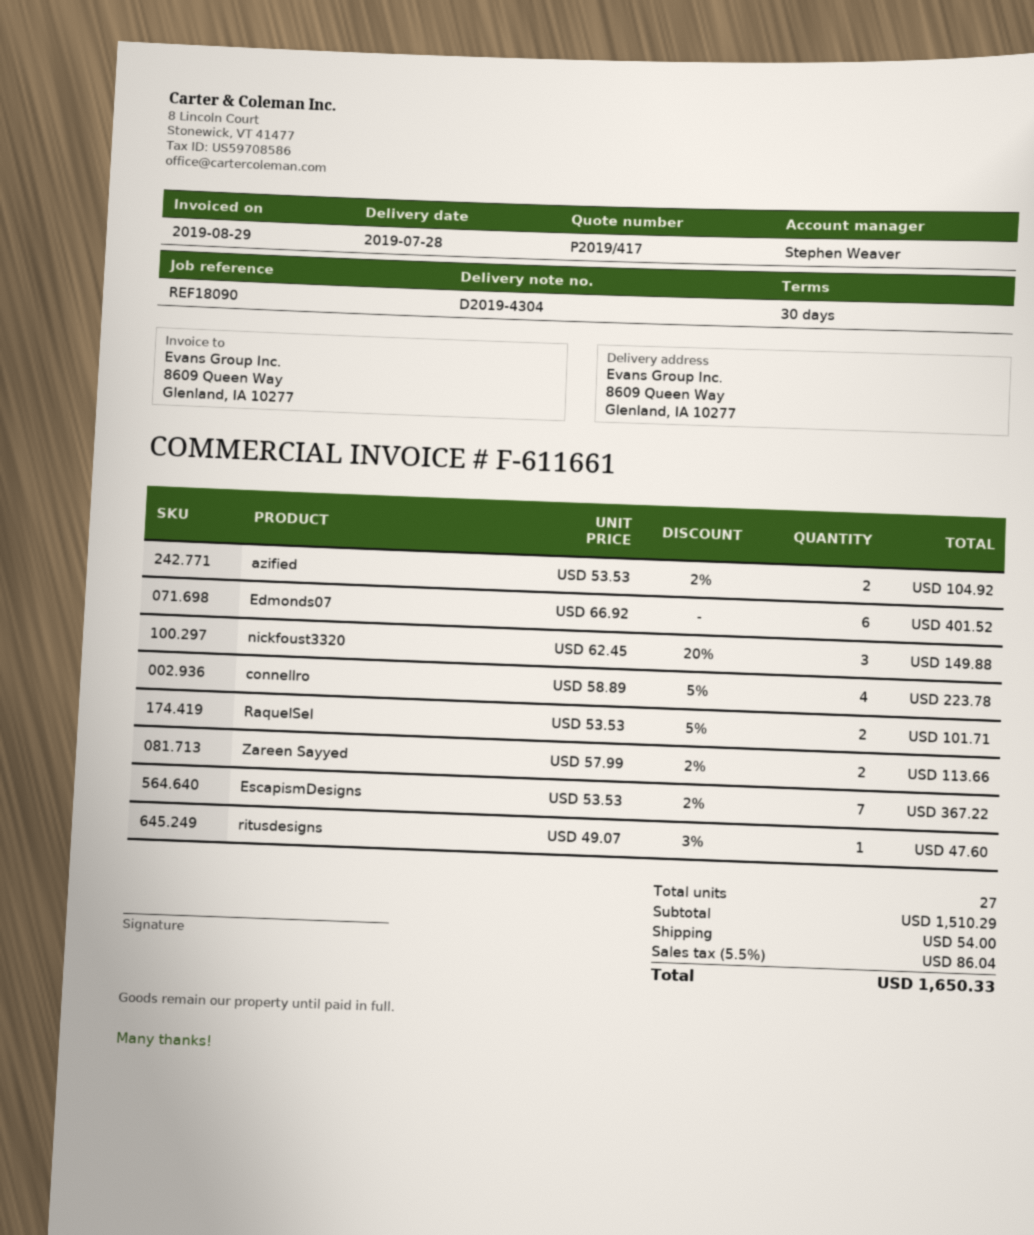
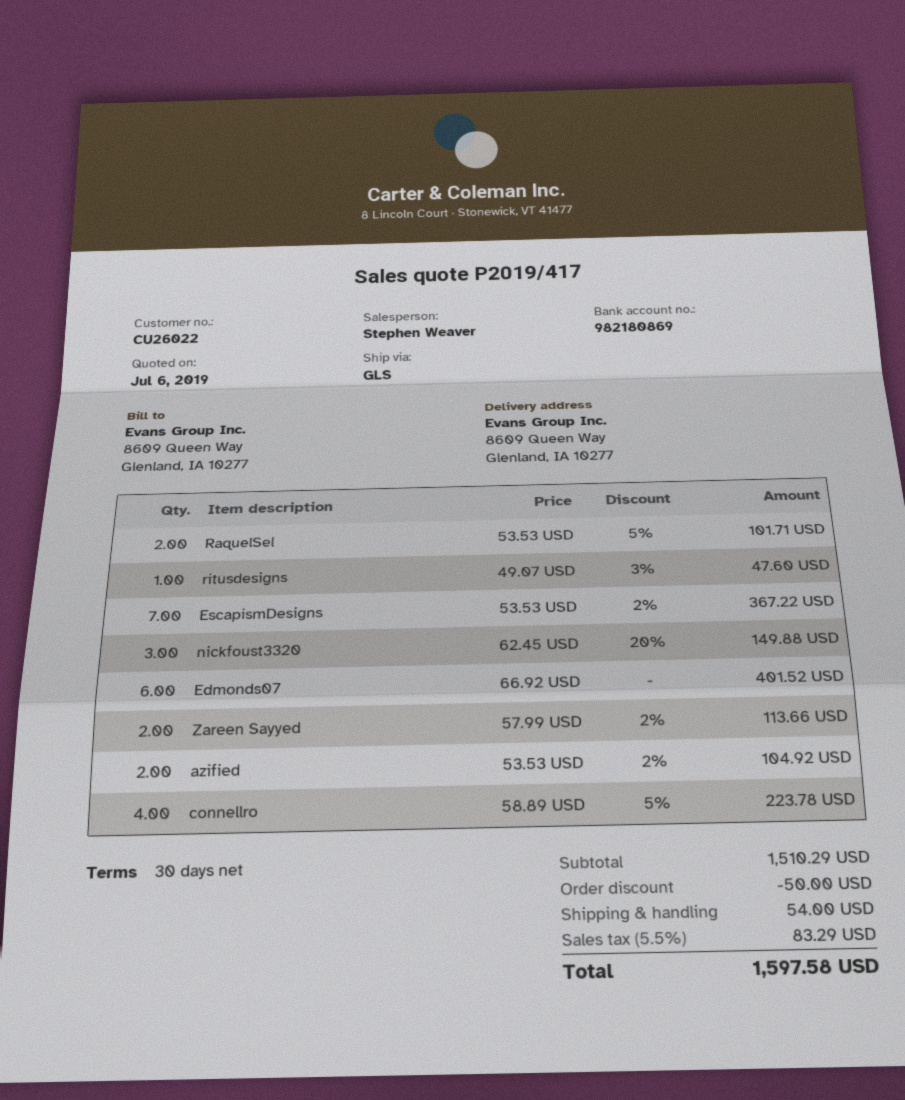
discount: none -> 50.00
tax: 5.5% = 86.04 -> 5.5% = 83.29
total: 1650.33 -> 1597.58

